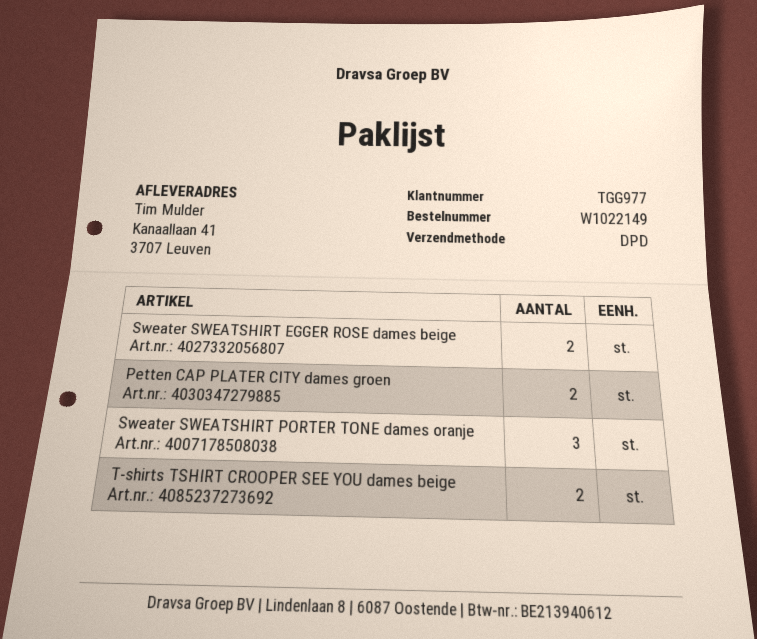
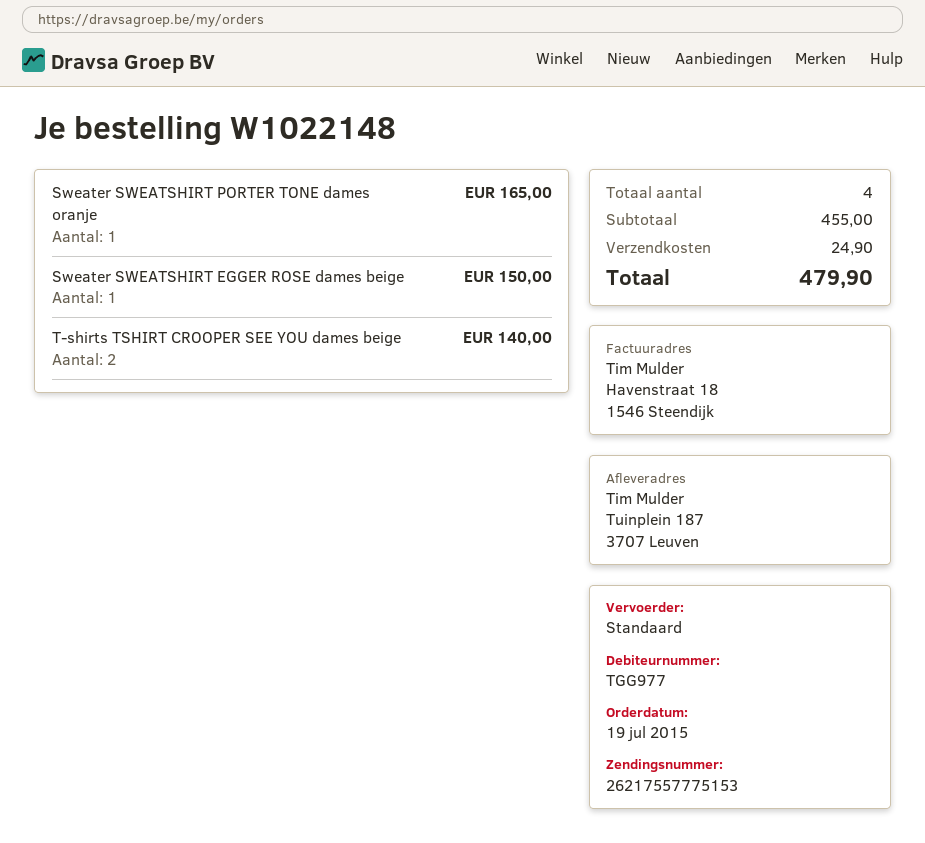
order number: W1022149 -> W1022148
shipping method: DPD -> standard
ship to: Kanaallaan 41, 3707 Leuven -> Tuinplein 187, 3707 Leuven
Sweater SWEATSHIRT EGGER ROSE dames beige: 2 -> 1
Petten CAP PLATER CITY dames groen: 2 -> none
Sweater SWEATSHIRT PORTER TONE dames oranje: 3 -> 1

